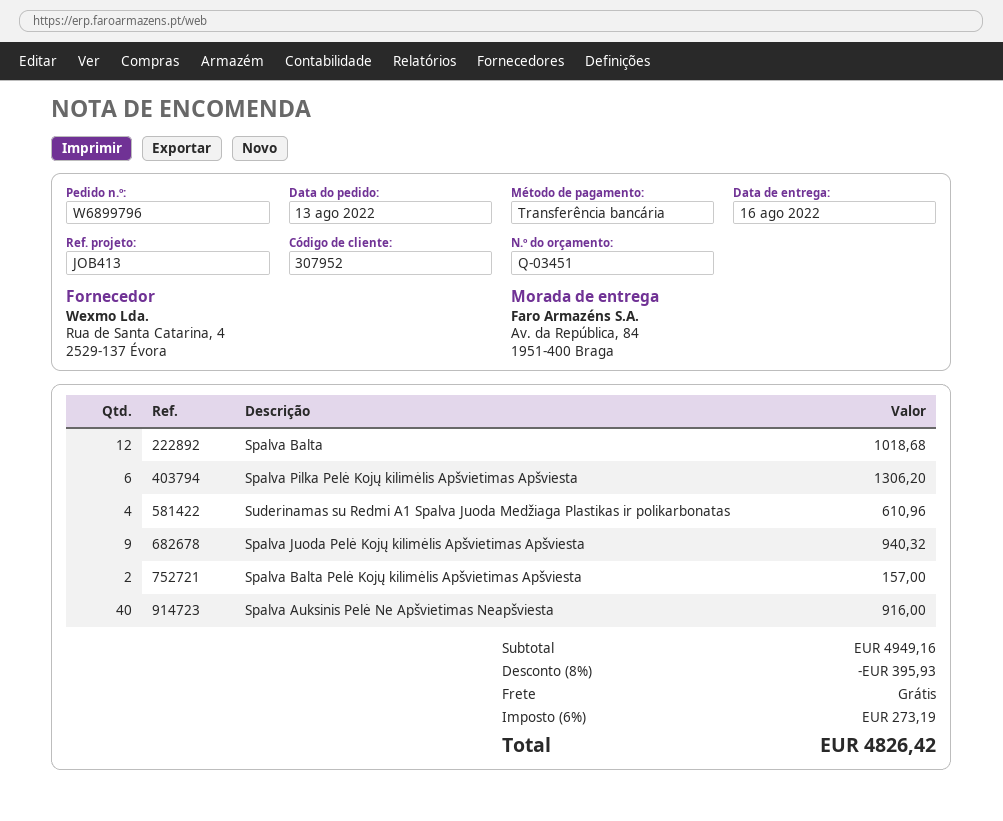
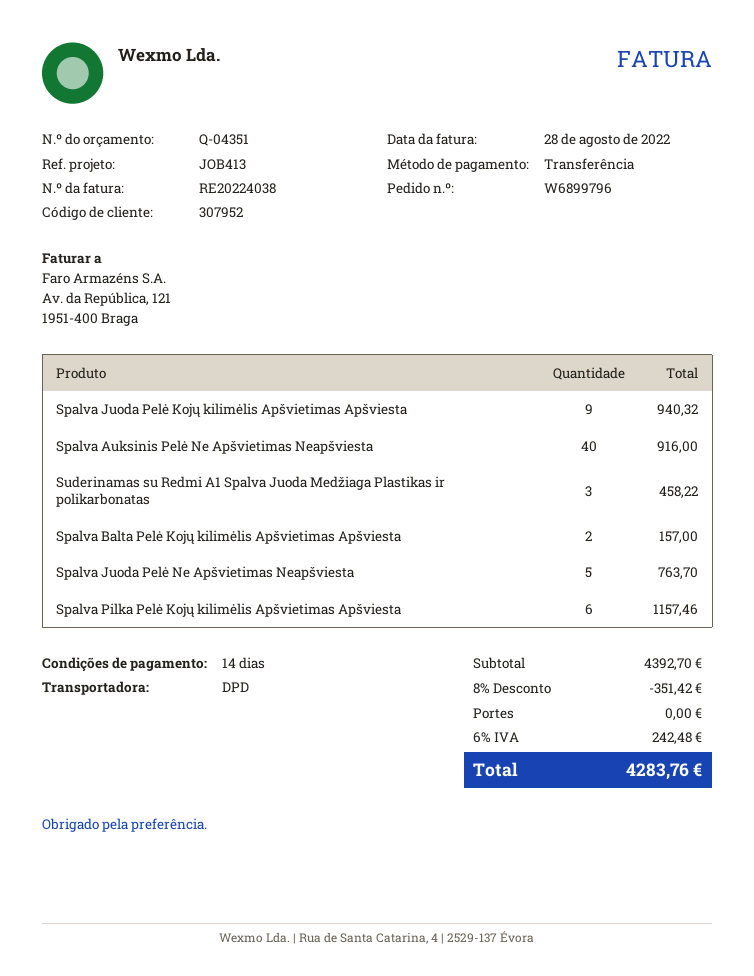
quote number: Q-03451 -> Q-04351
Spalva Balta: 12 for 1018.68 -> none
Spalva Pilka Pelė Kojų kilimėlis Apšvietimas Apšviesta: 6 for 1306.20 -> 6 for 1157.46
Suderinamas su Redmi A1 Spalva Juoda Medžiaga Plastikas ir polikarbonatas: 4 for 610.96 -> 3 for 458.22
Spalva Juoda Pelė Ne Apšvietimas Neapšviesta: none -> 5 for 763.70
subtotal: 4949.16 -> 4392.70
discount: 8% = 395.93 -> 8% = 351.42
tax: 6% = 273.19 -> 6% = 242.48
total: 4826.42 -> 4283.76

